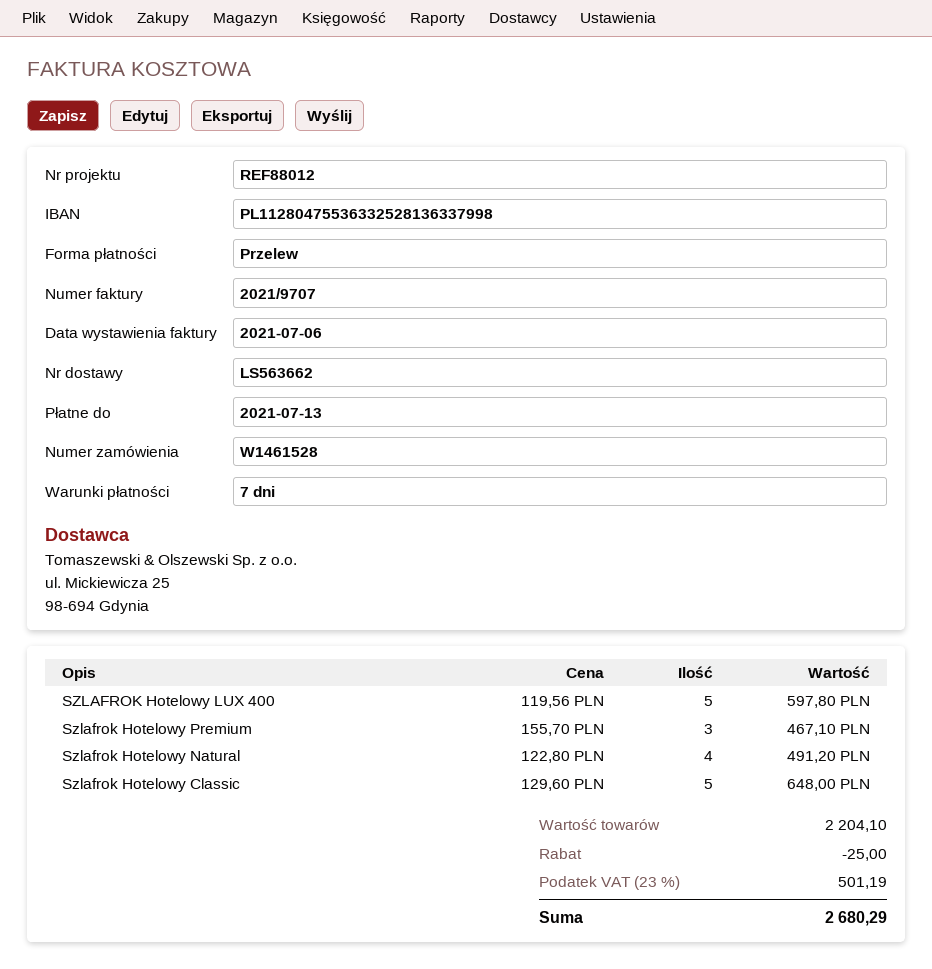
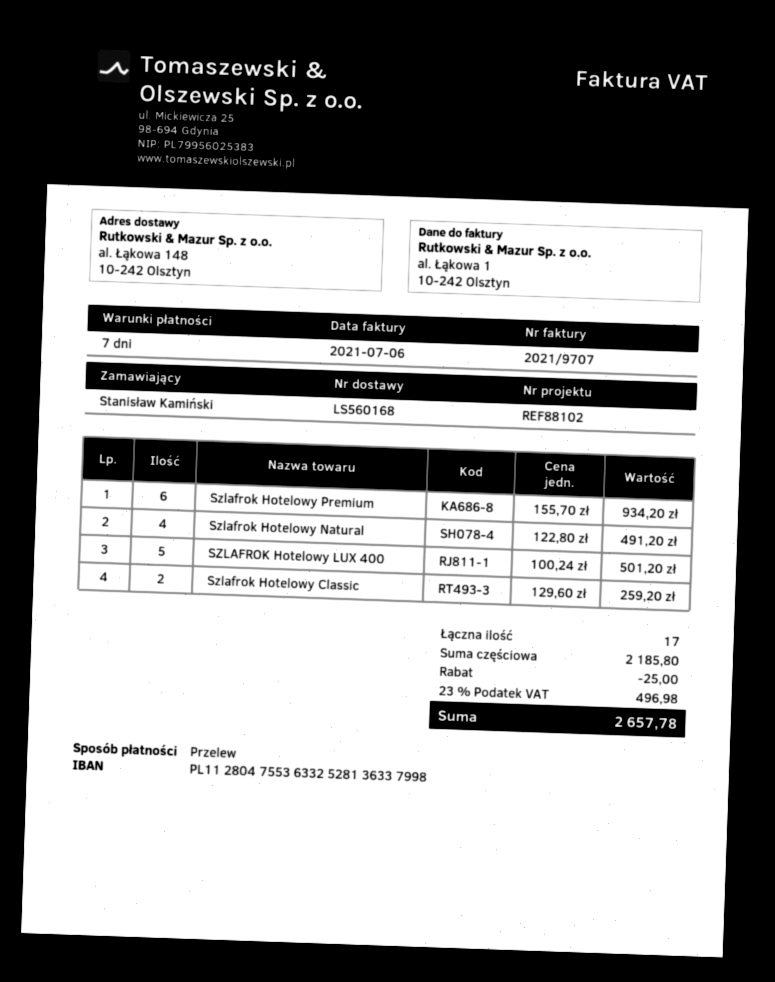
delivery note number: LS563662 -> LS560168
reference: REF88012 -> REF88102
SZLAFROK Hotelowy LUX 400: 5 x 119.56 = 597.80 -> 5 x 100.24 = 501.20
Szlafrok Hotelowy Premium: 3 x 155.70 = 467.10 -> 6 x 155.70 = 934.20
Szlafrok Hotelowy Classic: 5 x 129.60 = 648.00 -> 2 x 129.60 = 259.20
subtotal: 2204.10 -> 2185.80
tax: 23% = 501.19 -> 23% = 496.98
total: 2680.29 -> 2657.78

